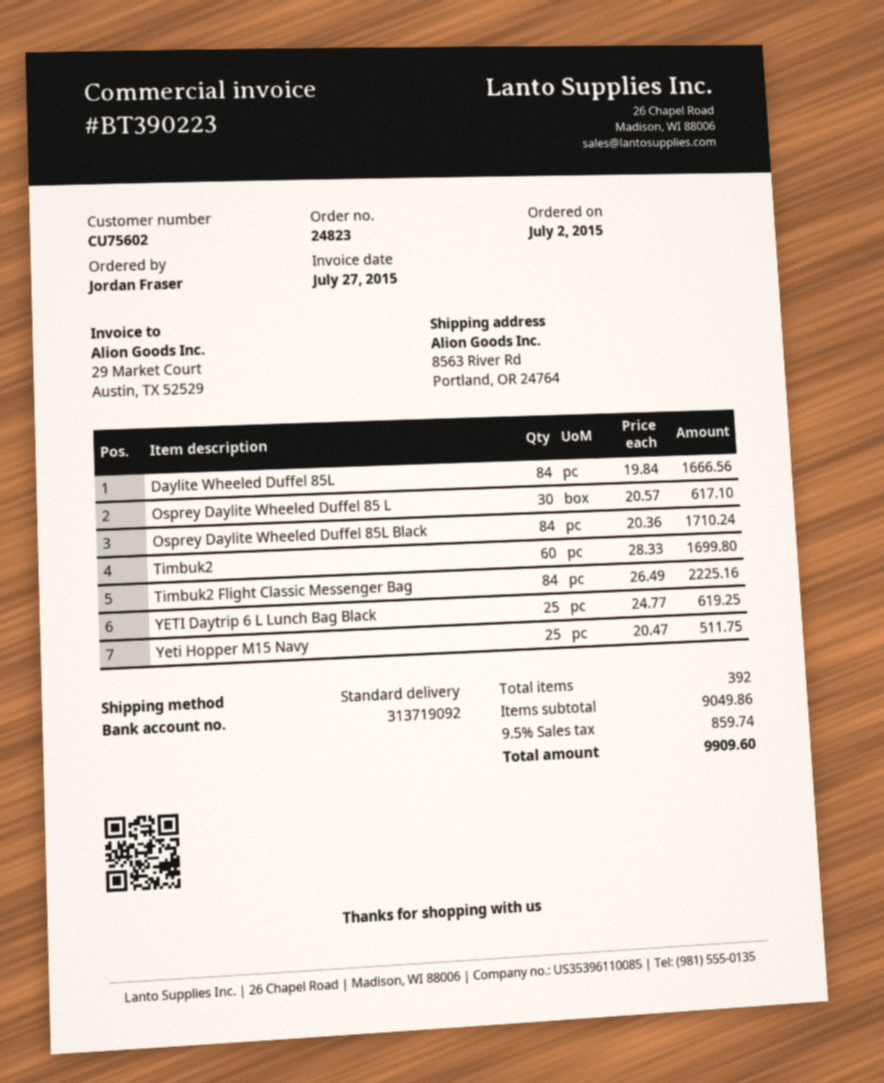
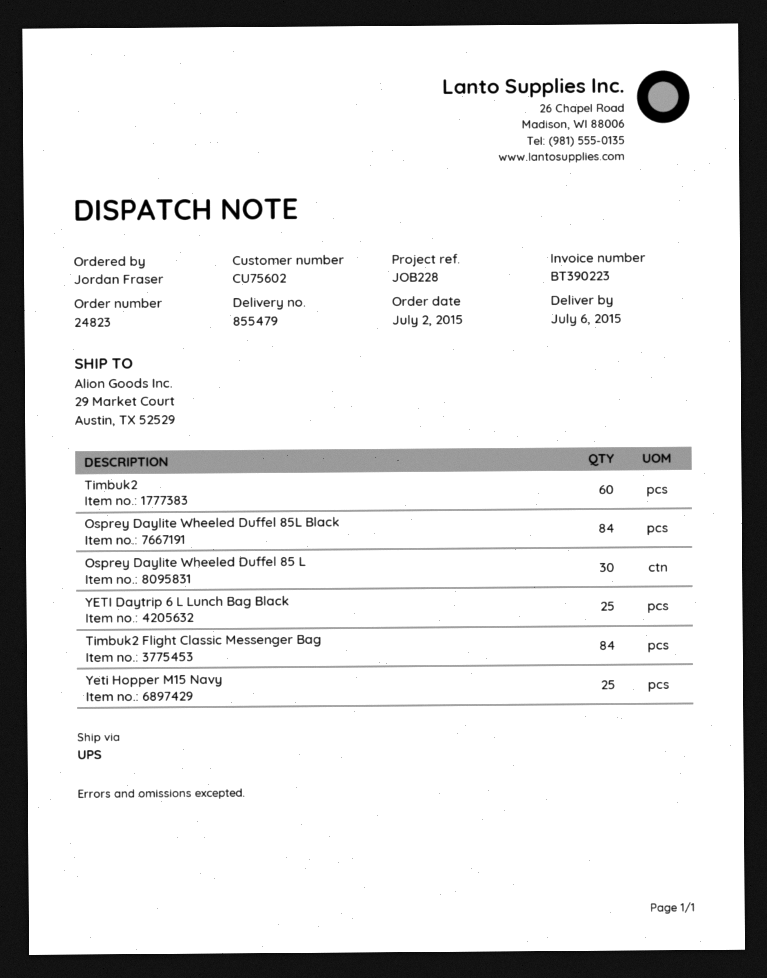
shipping method: standard -> UPS
ship to: 8563 River Rd, Portland, OR 24764 -> 29 Market Court, Austin, TX 52529
Daylite Wheeled Duffel 85L: 84 -> none

